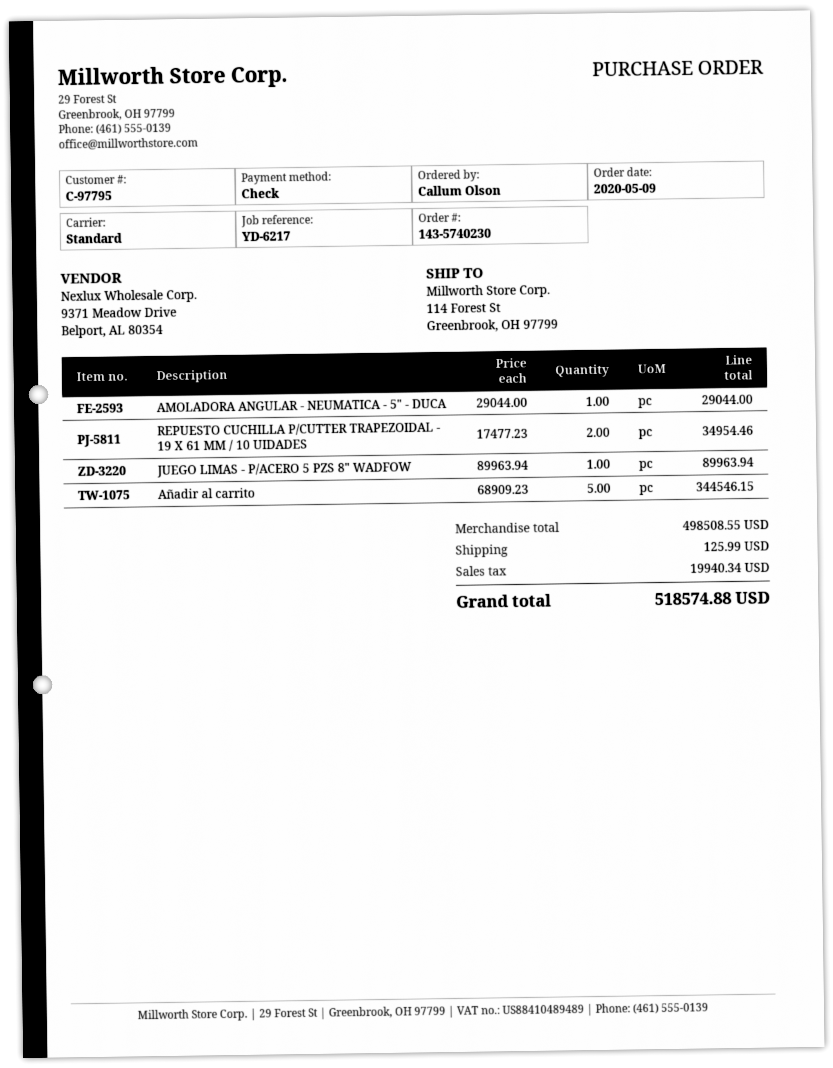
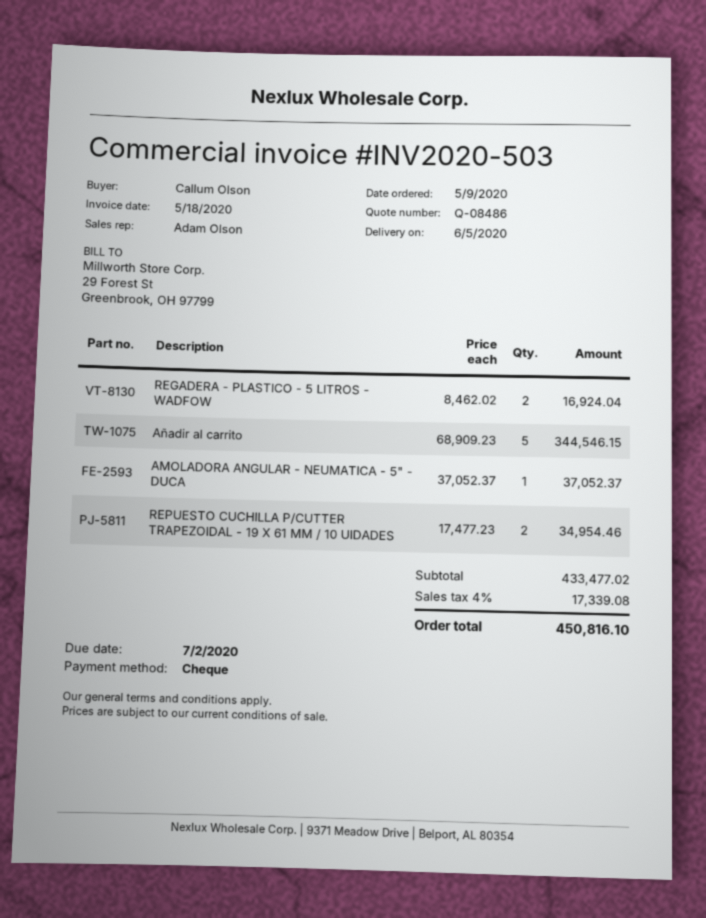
AMOLADORA ANGULAR - NEUMATICA - 5" - DUCA: 1 x 29044.00 = 29044.00 -> 1 x 37052.37 = 37052.37
JUEGO LIMAS - P/ACERO 5 PZS 8" WADFOW: 1 x 89963.94 = 89963.94 -> none
REGADERA - PLASTICO - 5 LITROS - WADFOW: none -> 2 x 8462.02 = 16924.04
subtotal: 498508.55 -> 433477.02
shipping: 125.99 -> none
tax: 19940.34 -> 17339.08
total: 518574.88 -> 450816.10

